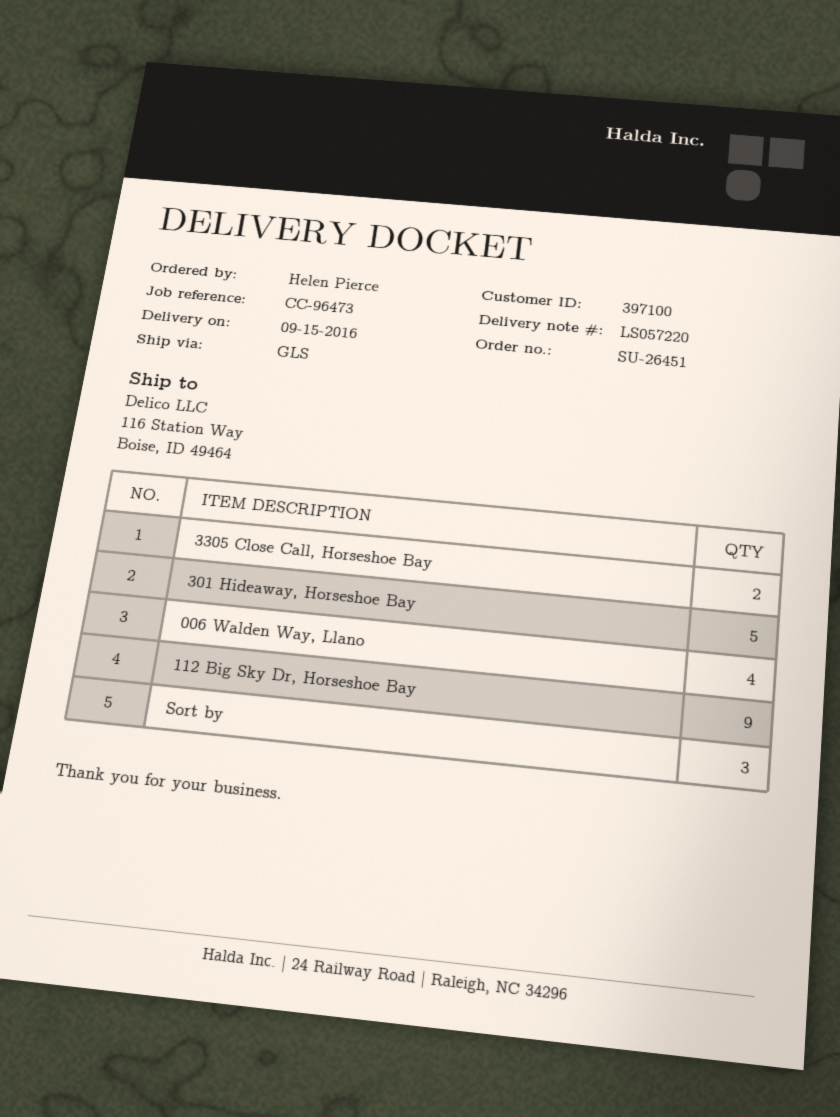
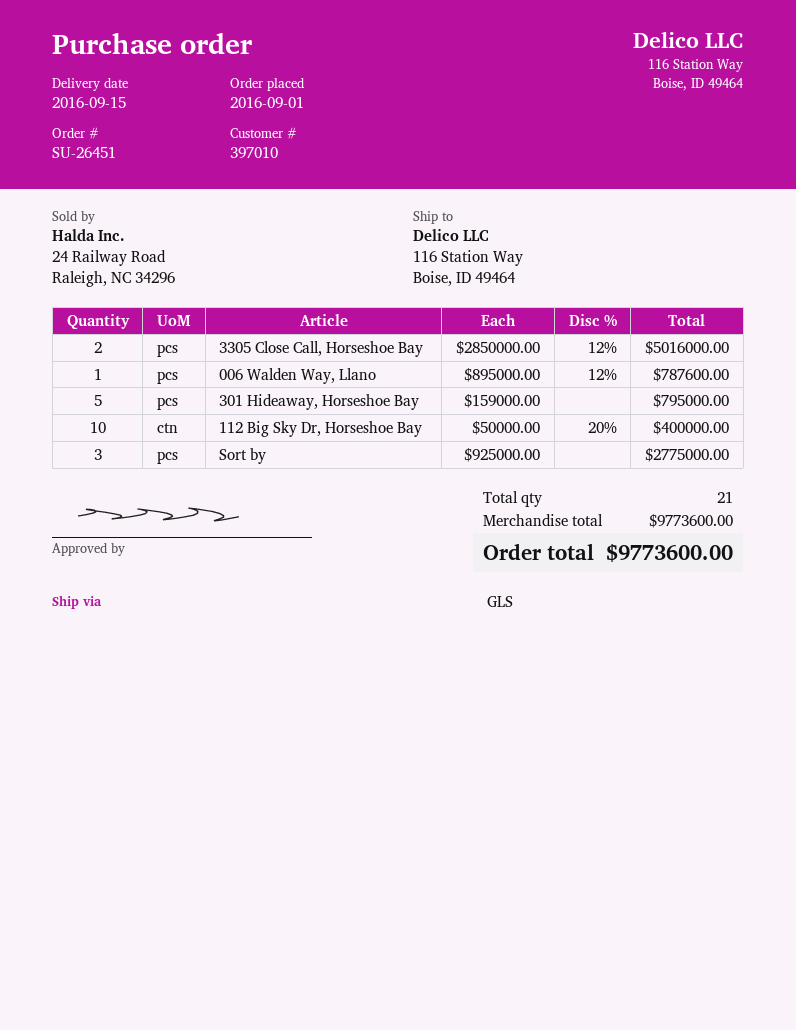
customer number: 397100 -> 397010
006 Walden Way, Llano: 4 -> 1
112 Big Sky Dr, Horseshoe Bay: 9 -> 10

